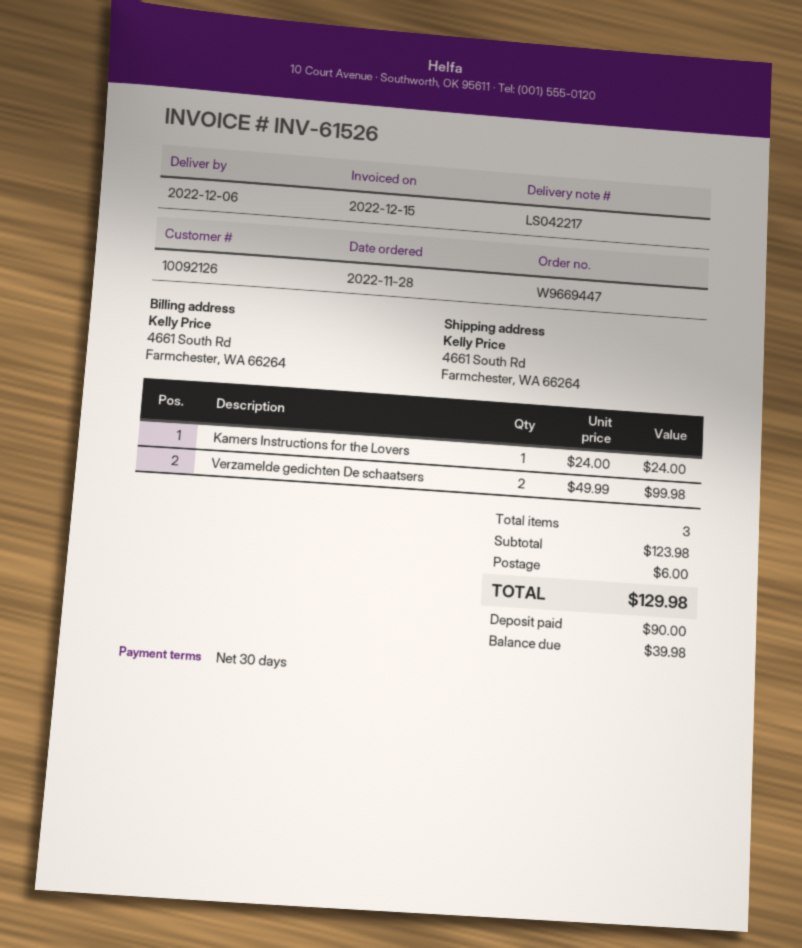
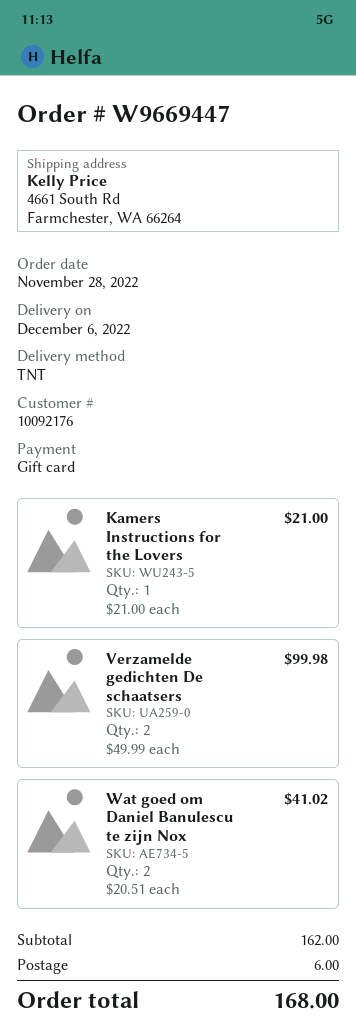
customer number: 10092126 -> 10092176
Kamers Instructions for the Lovers: 1 x 24.00 = 24.00 -> 1 x 21.00 = 21.00
Wat goed om Daniel Banulescu te zijn Nox: none -> 2 x 20.51 = 41.02
subtotal: 123.98 -> 162.00
total: 129.98 -> 168.00

